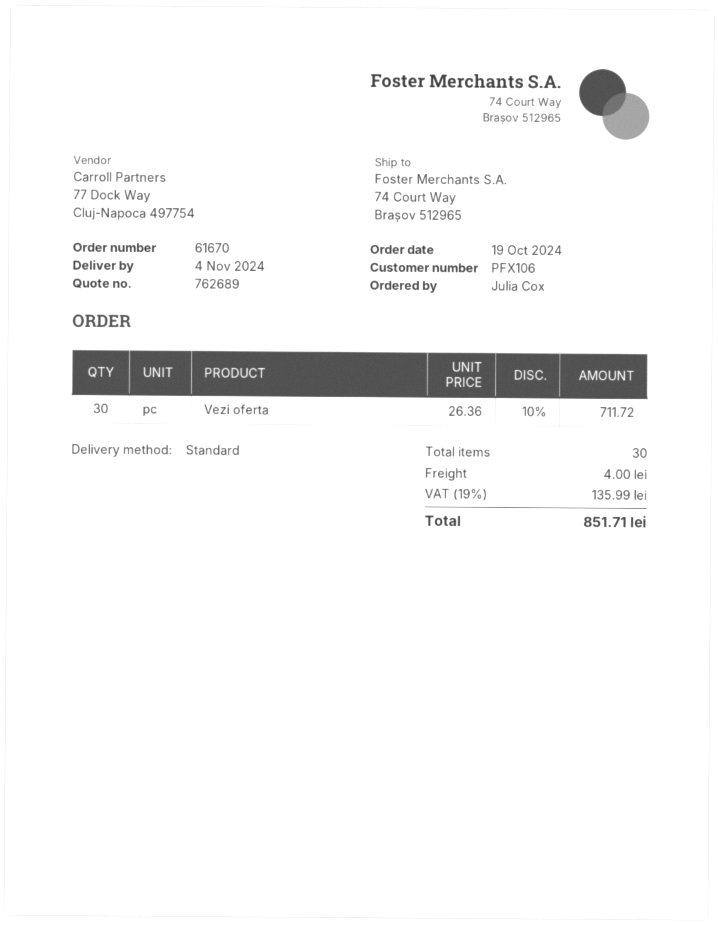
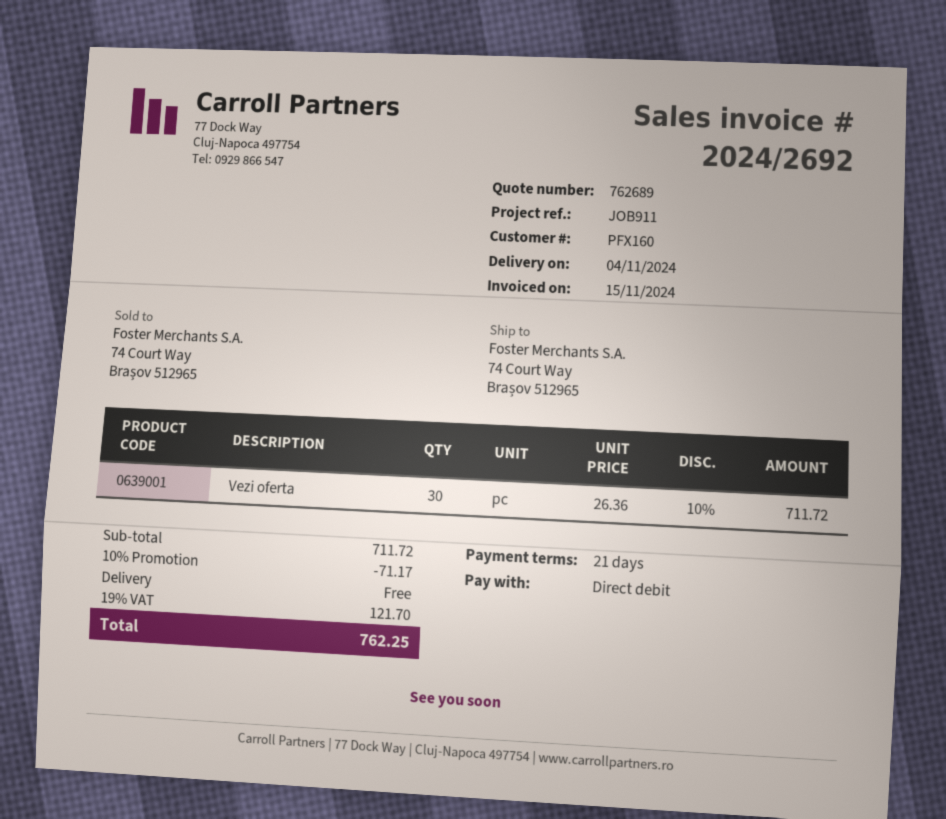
customer number: PFX106 -> PFX160
discount: none -> 10% = 71.17
shipping: 4.00 -> 0.00
tax: 19% = 135.99 -> 19% = 121.70
total: 851.71 -> 762.25

